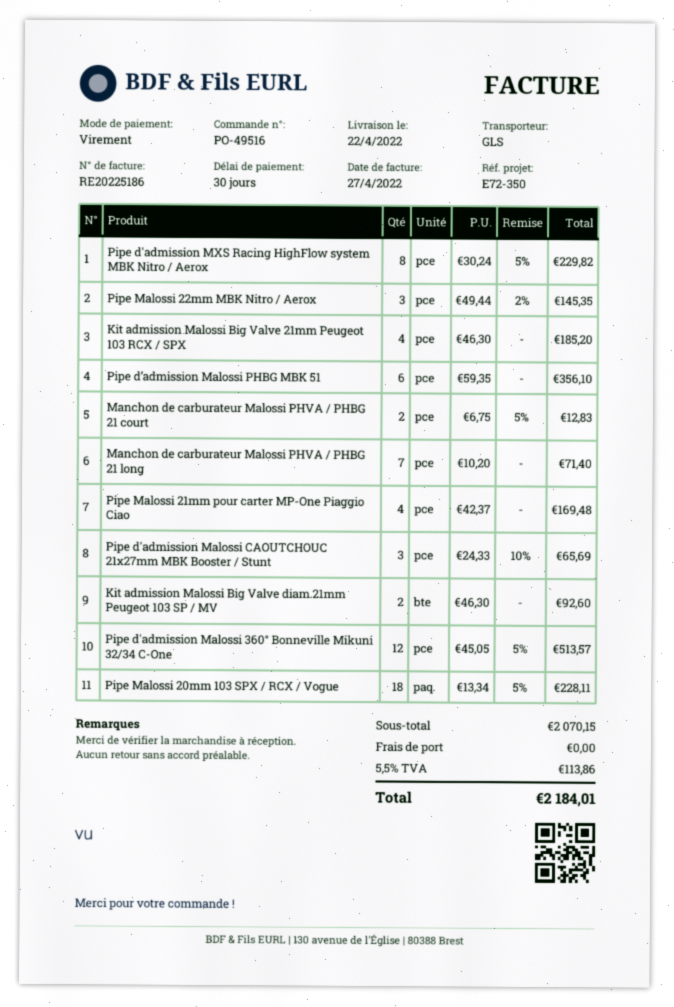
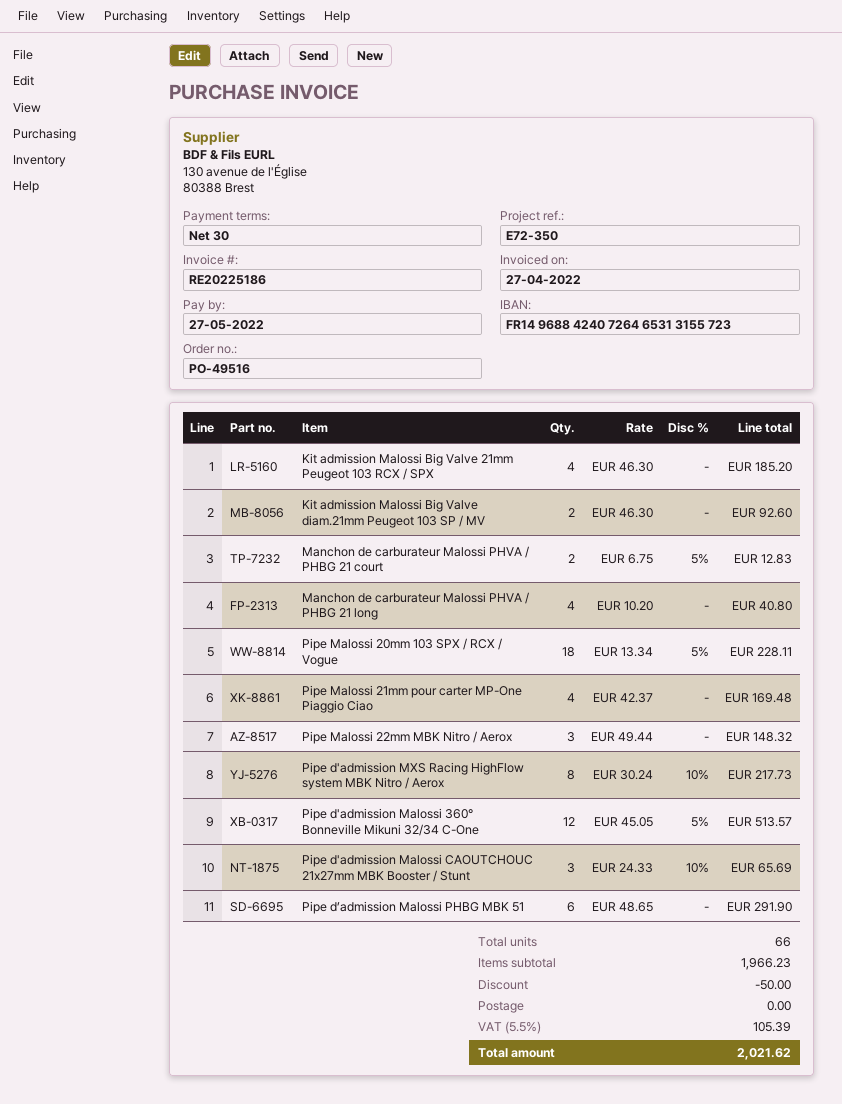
Pipe d'admission MXS Racing HighFlow system MBK Nitro / Aerox: 8 x 30.24 - 5% = 229.82 -> 8 x 30.24 - 10% = 217.73
Pipe Malossi 22mm MBK Nitro / Aerox: 3 x 49.44 - 2% = 145.35 -> 3 x 49.44 = 148.32
Pipe d’admission Malossi PHBG MBK 51: 6 x 59.35 = 356.10 -> 6 x 48.65 = 291.90
Manchon de carburateur Malossi PHVA / PHBG 21 long: 7 x 10.20 = 71.40 -> 4 x 10.20 = 40.80
subtotal: 2070.15 -> 1966.23
discount: none -> 50.00
tax: 5.5% = 113.86 -> 5.5% = 105.39
total: 2184.01 -> 2021.62

